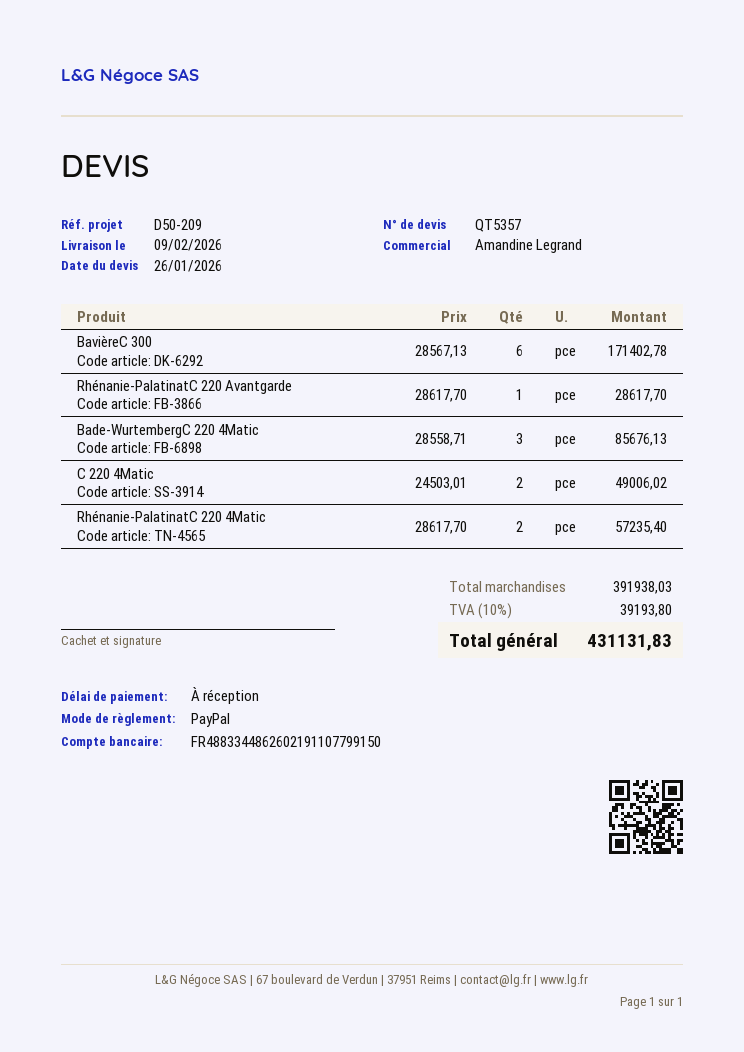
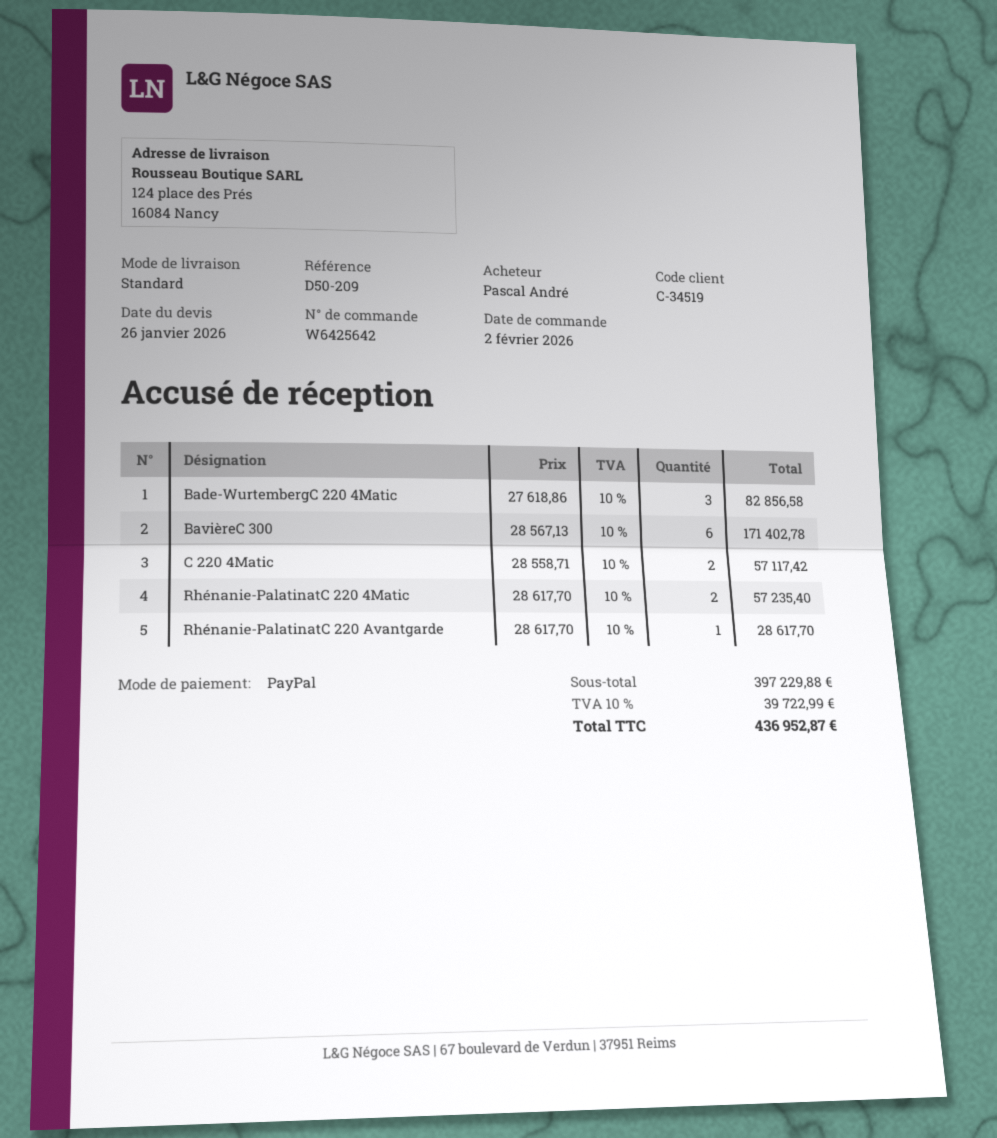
Bade-WurtembergC 220 4Matic: 3 x 28558.71 = 85676.13 -> 3 x 27618.86 = 82856.58
C 220 4Matic: 2 x 24503.01 = 49006.02 -> 2 x 28558.71 = 57117.42
subtotal: 391938.03 -> 397229.88
tax: 10% = 39193.80 -> 10% = 39722.99
total: 431131.83 -> 436952.87

